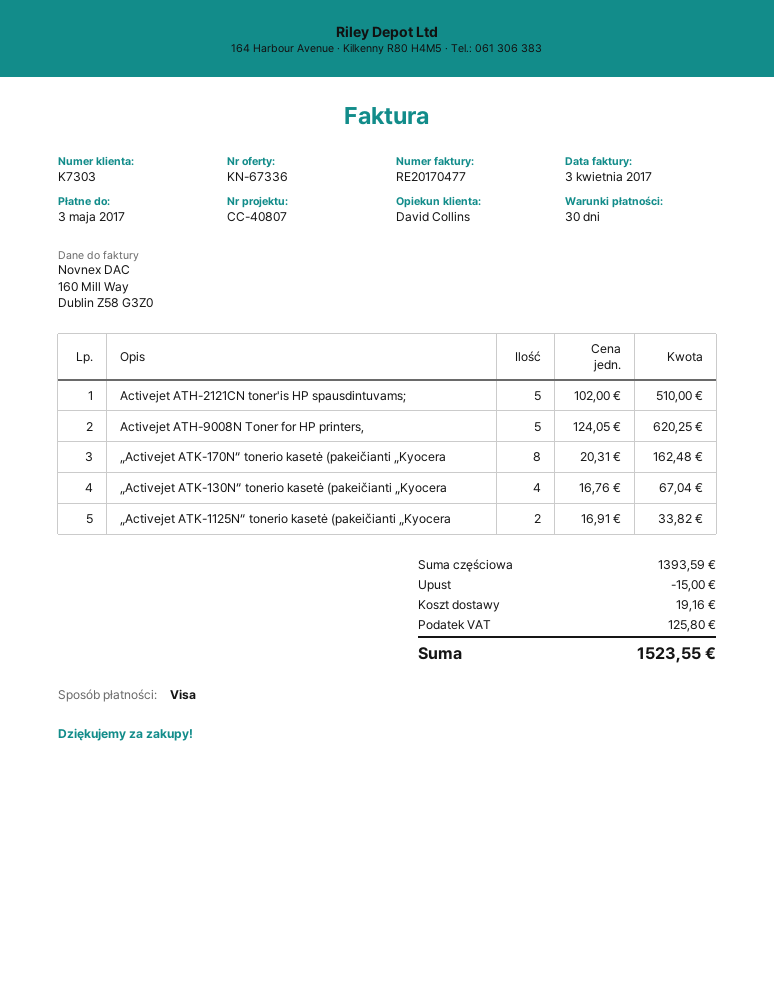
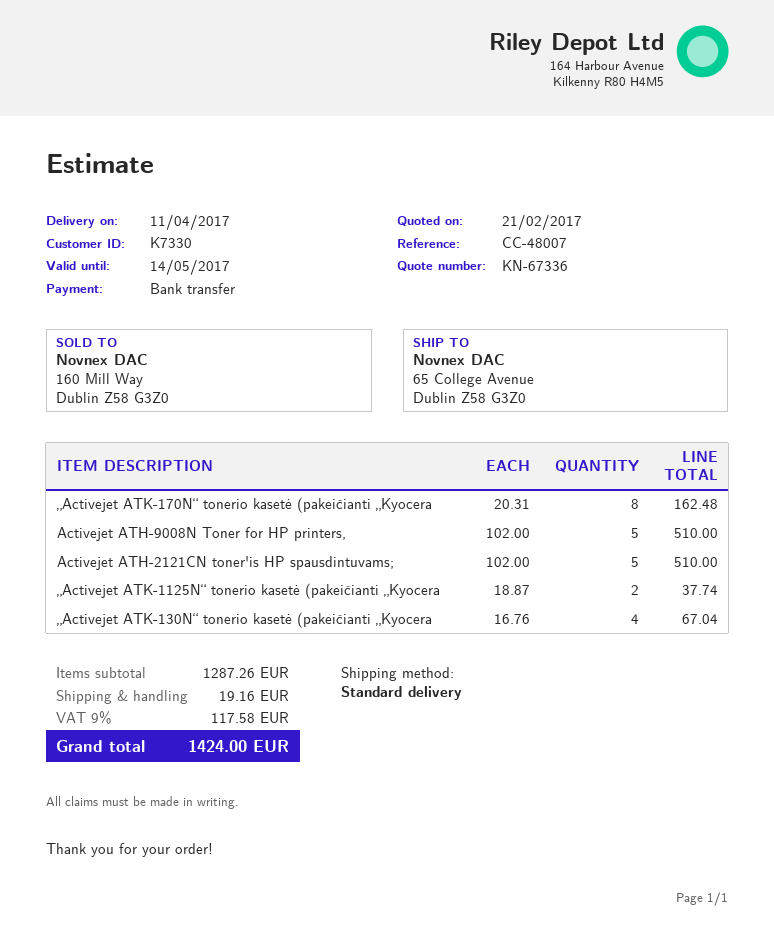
customer number: K7303 -> K7330
reference: CC-40807 -> CC-48007
payment method: Visa -> bank transfer
Activejet ATH-9008N Toner for HP printers,: 5 x 124.05 = 620.25 -> 5 x 102.00 = 510.00
„Activejet ATK-1125N“ tonerio kasetė (pakeičianti „Kyocera: 2 x 16.91 = 33.82 -> 2 x 18.87 = 37.74
subtotal: 1393.59 -> 1287.26
discount: 15.00 -> none
tax: 125.80 -> 117.58
total: 1523.55 -> 1424.00

